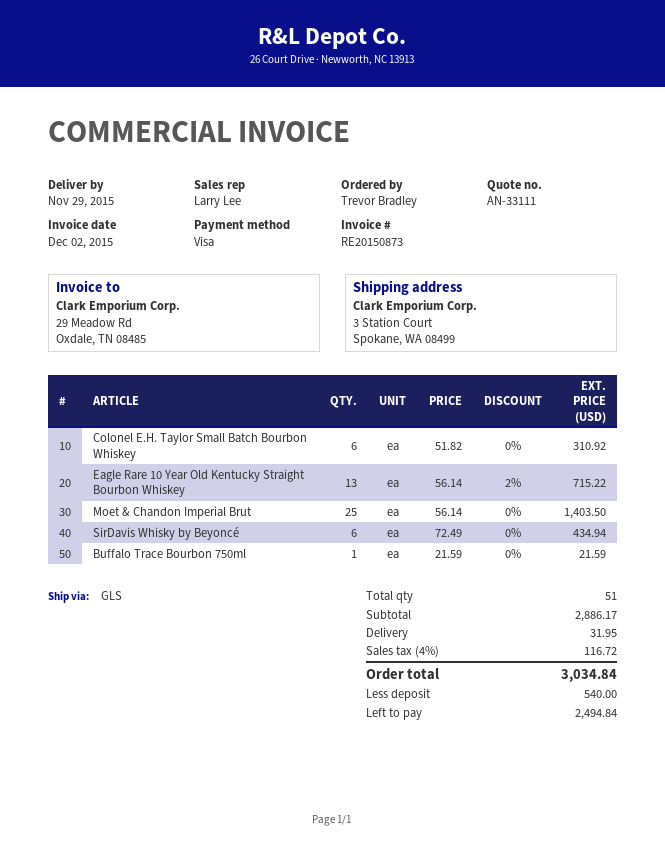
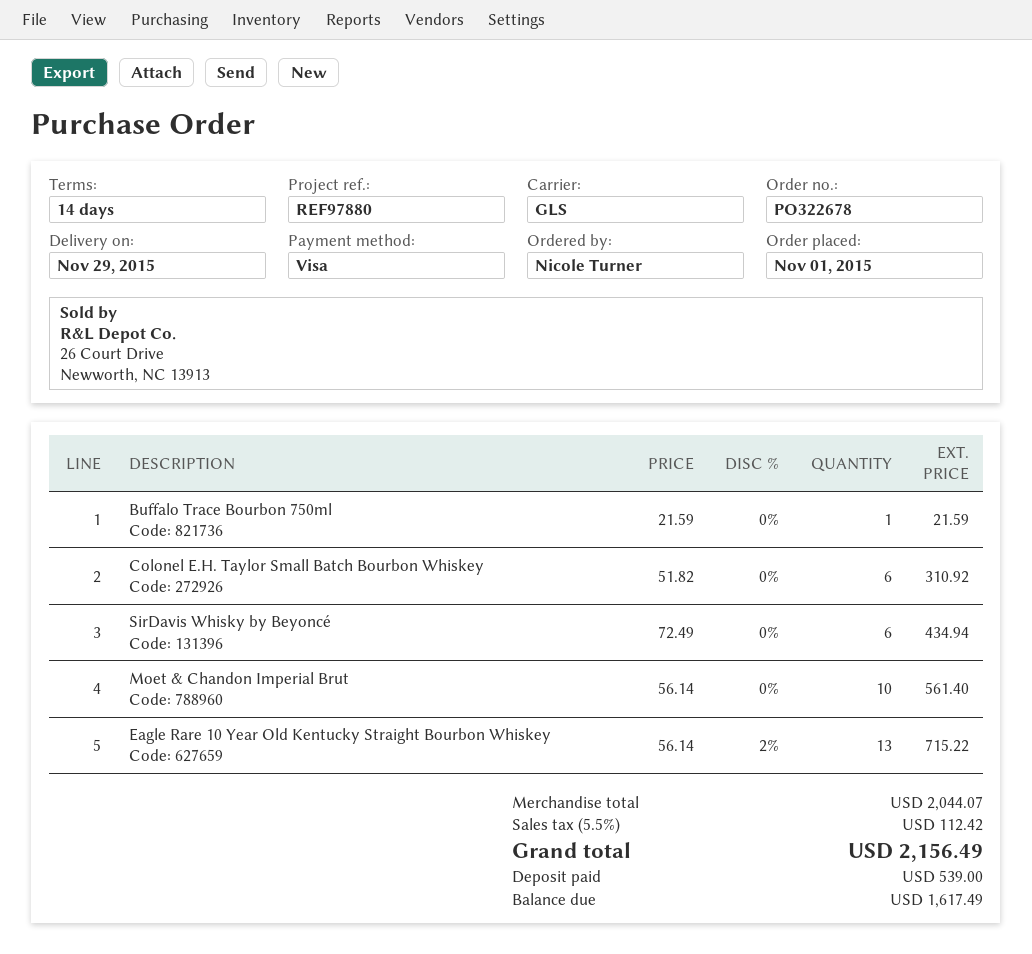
ordered by: Trevor Bradley -> Nicole Turner
Moet & Chandon Imperial Brut: 25 x 56.14 = 1403.50 -> 10 x 56.14 = 561.40
subtotal: 2886.17 -> 2044.07
shipping: 31.95 -> none
tax: 4% = 116.72 -> 5.5% = 112.42
total: 3034.84 -> 2156.49
deposit: 540.00 -> 539.00
balance: 2494.84 -> 1617.49

